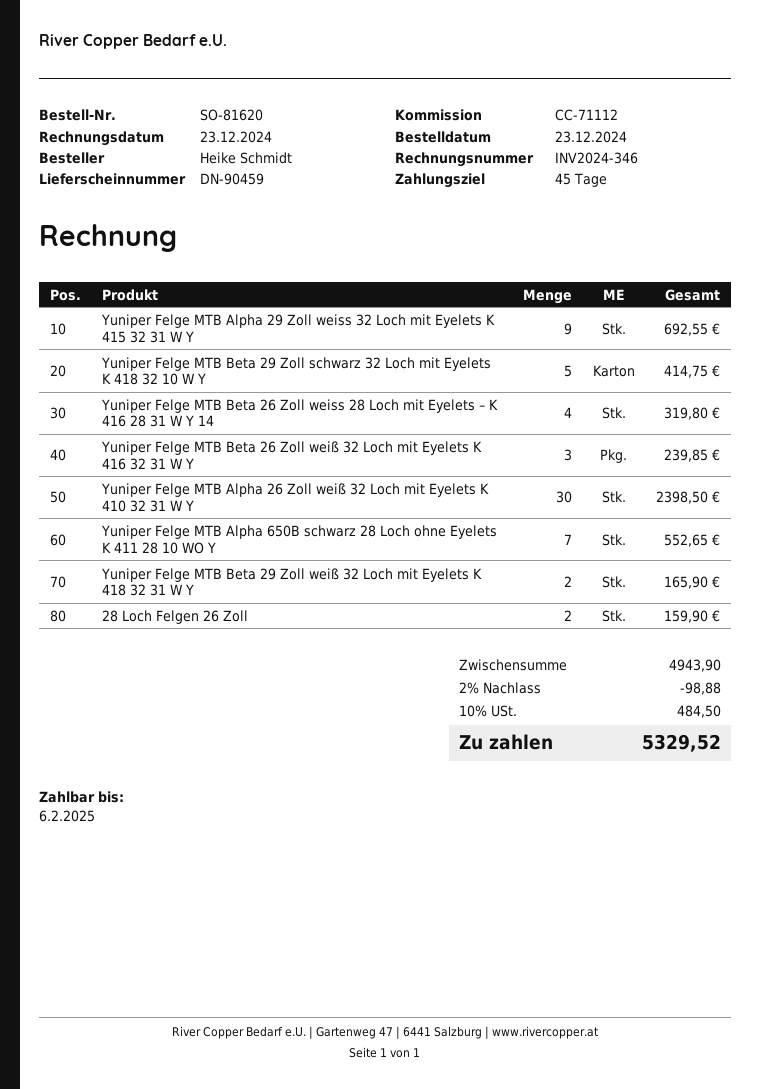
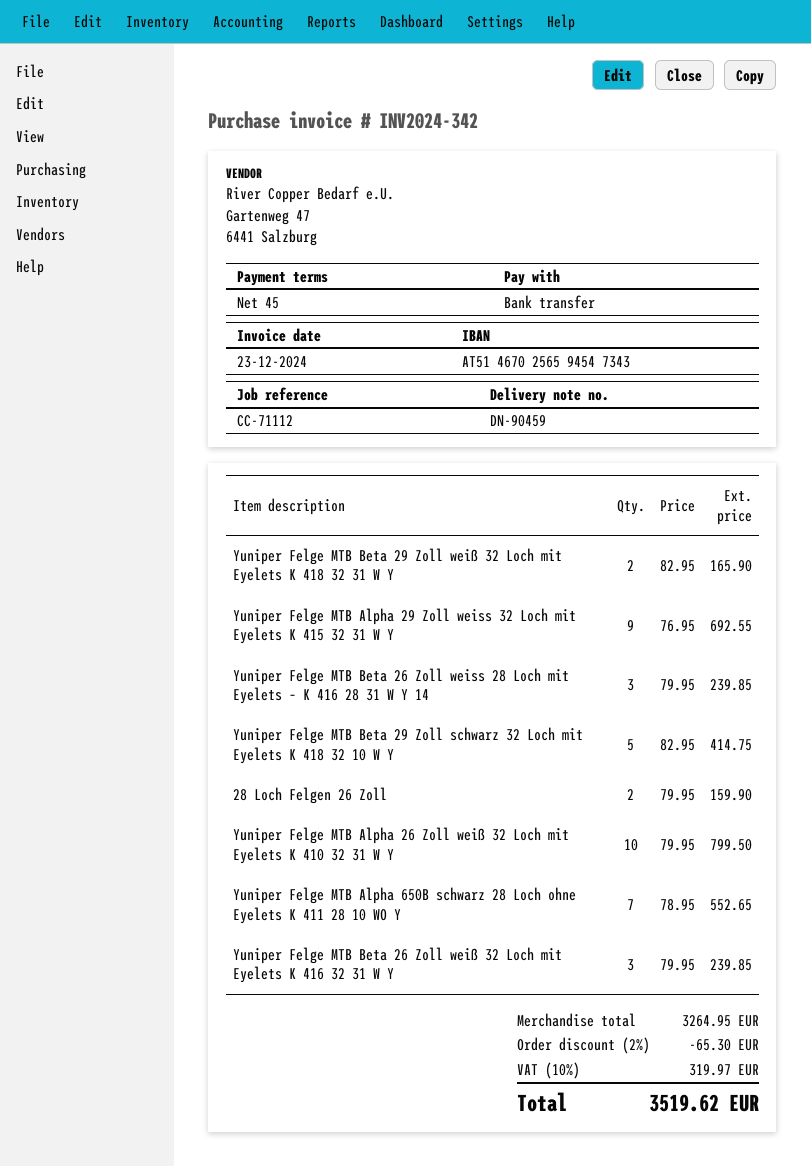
invoice number: INV2024-346 -> INV2024-342
Yuniper Felge MTB Beta 26 Zoll weiss 28 Loch mit Eyelets – K 416 28 31 W Y 14: 4 for 319.80 -> 3 for 239.85
Yuniper Felge MTB Alpha 26 Zoll weiß 32 Loch mit Eyelets K 410 32 31 W Y: 30 for 2398.50 -> 10 for 799.50
subtotal: 4943.90 -> 3264.95
discount: 2% = 98.88 -> 2% = 65.30
tax: 10% = 484.50 -> 10% = 319.97
total: 5329.52 -> 3519.62

